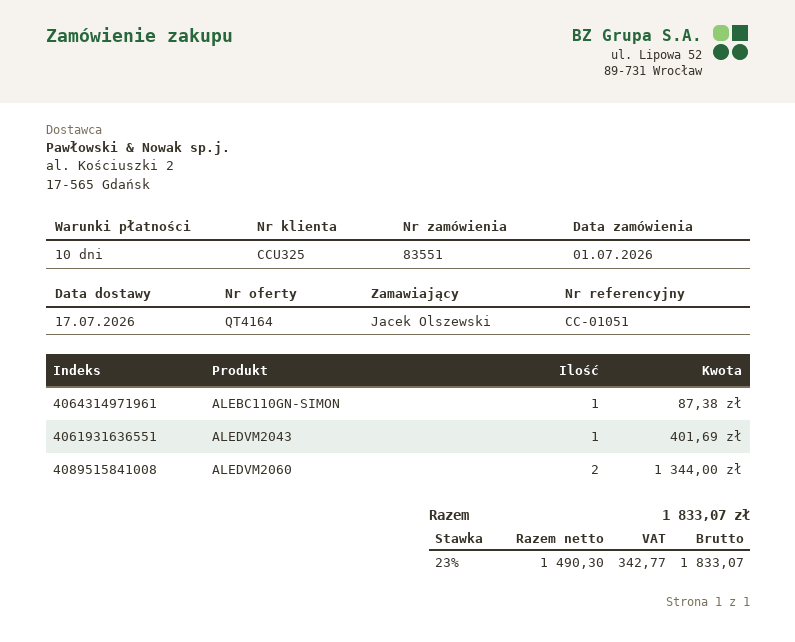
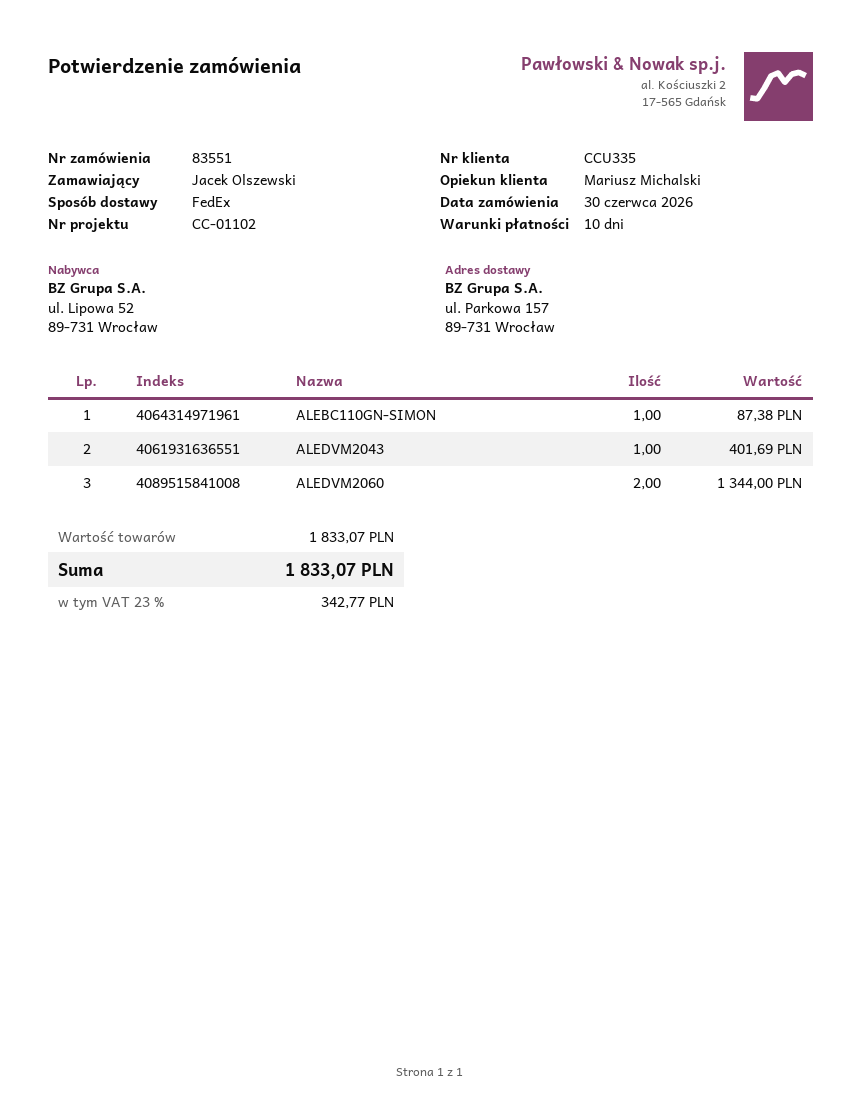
order date: 2026-07-01 -> 2026-06-30
customer number: CCU325 -> CCU335
reference: CC-01051 -> CC-01102

